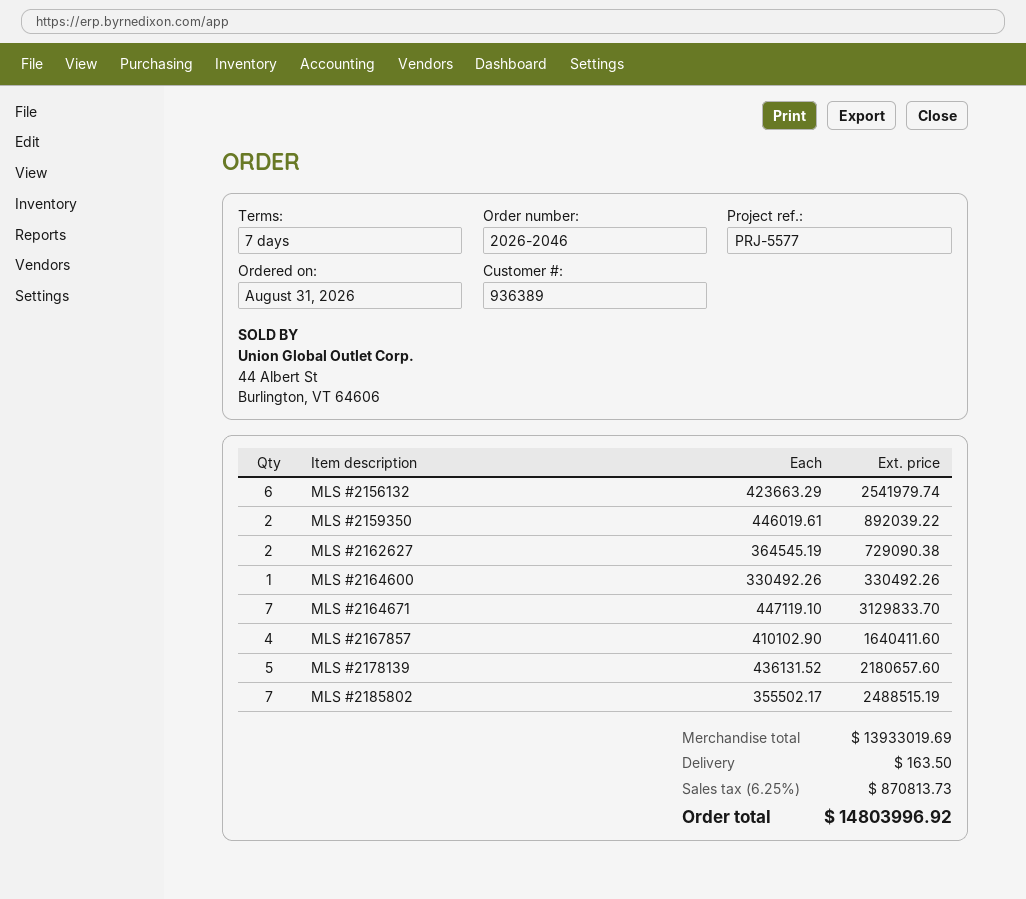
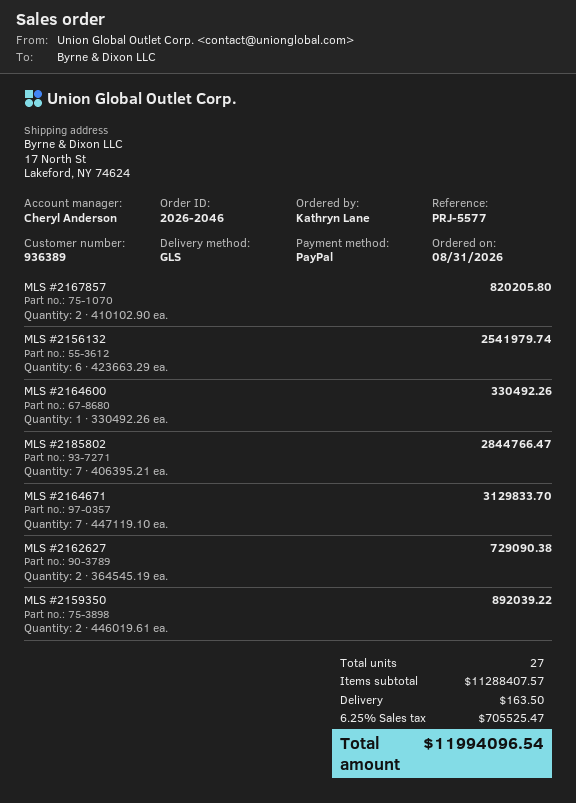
MLS #2167857: 4 x 410102.90 = 1640411.60 -> 2 x 410102.90 = 820205.80
MLS #2178139: 5 x 436131.52 = 2180657.60 -> none
MLS #2185802: 7 x 355502.17 = 2488515.19 -> 7 x 406395.21 = 2844766.47
subtotal: 13933019.69 -> 11288407.57
tax: 6.25% = 870813.73 -> 6.25% = 705525.47
total: 14803996.92 -> 11994096.54

